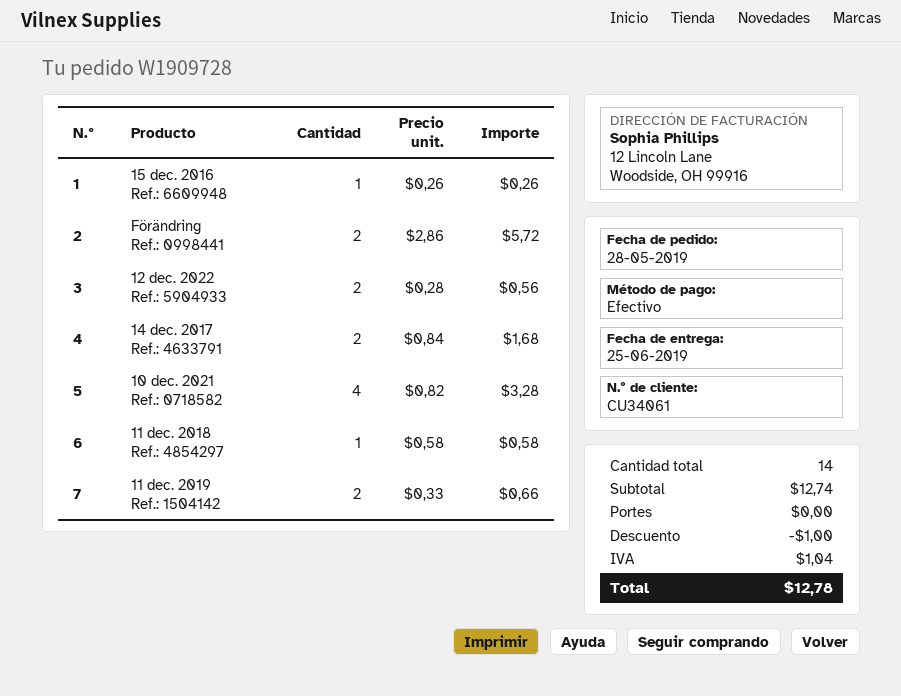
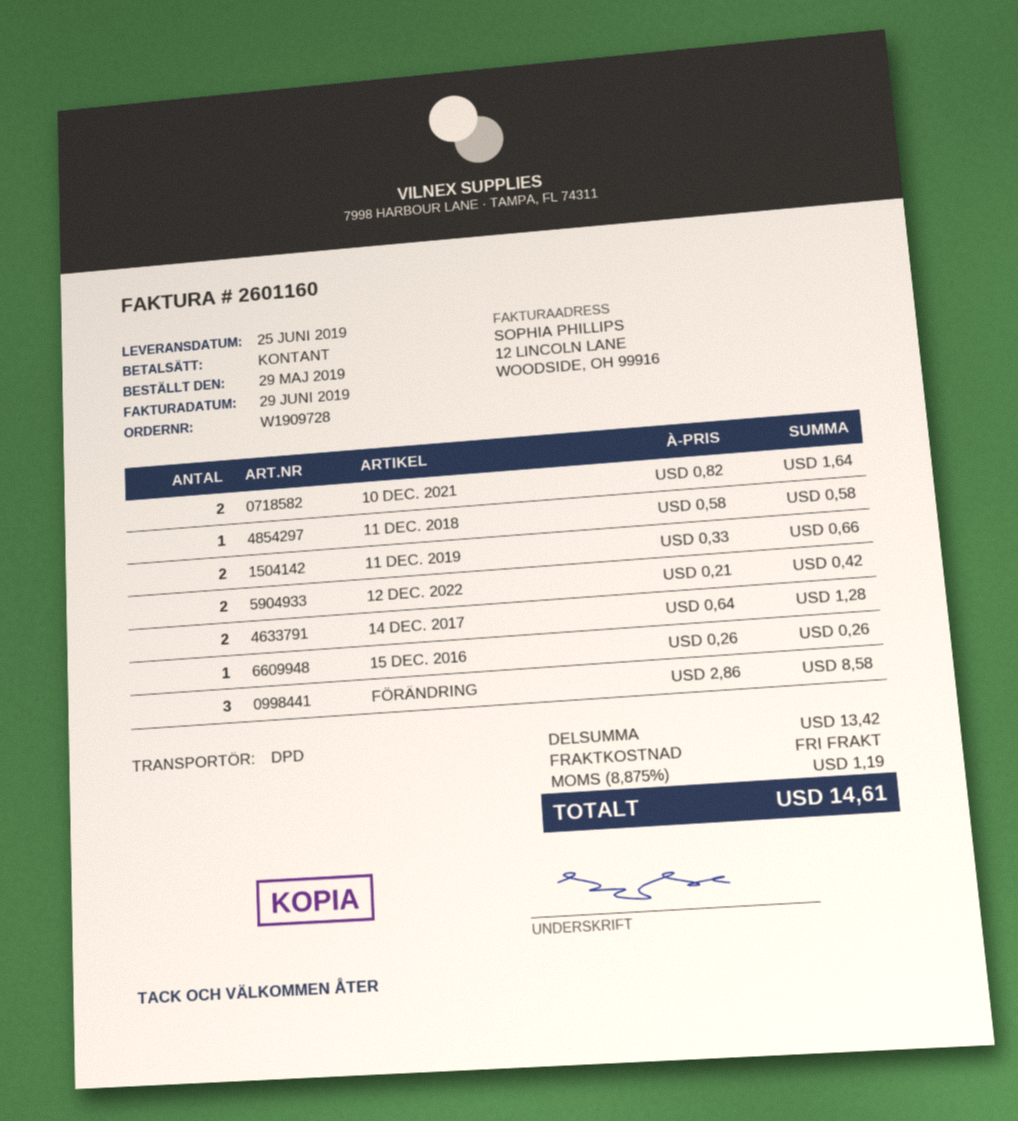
order date: 2019-05-28 -> 2019-05-29
Förändring: 2 x 2.86 = 5.72 -> 3 x 2.86 = 8.58
12 dec. 2022: 2 x 0.28 = 0.56 -> 2 x 0.21 = 0.42
14 dec. 2017: 2 x 0.84 = 1.68 -> 2 x 0.64 = 1.28
10 dec. 2021: 4 x 0.82 = 3.28 -> 2 x 0.82 = 1.64
subtotal: 12.74 -> 13.42
discount: 1.00 -> none
tax: 1.04 -> 1.19
total: 12.78 -> 14.61

